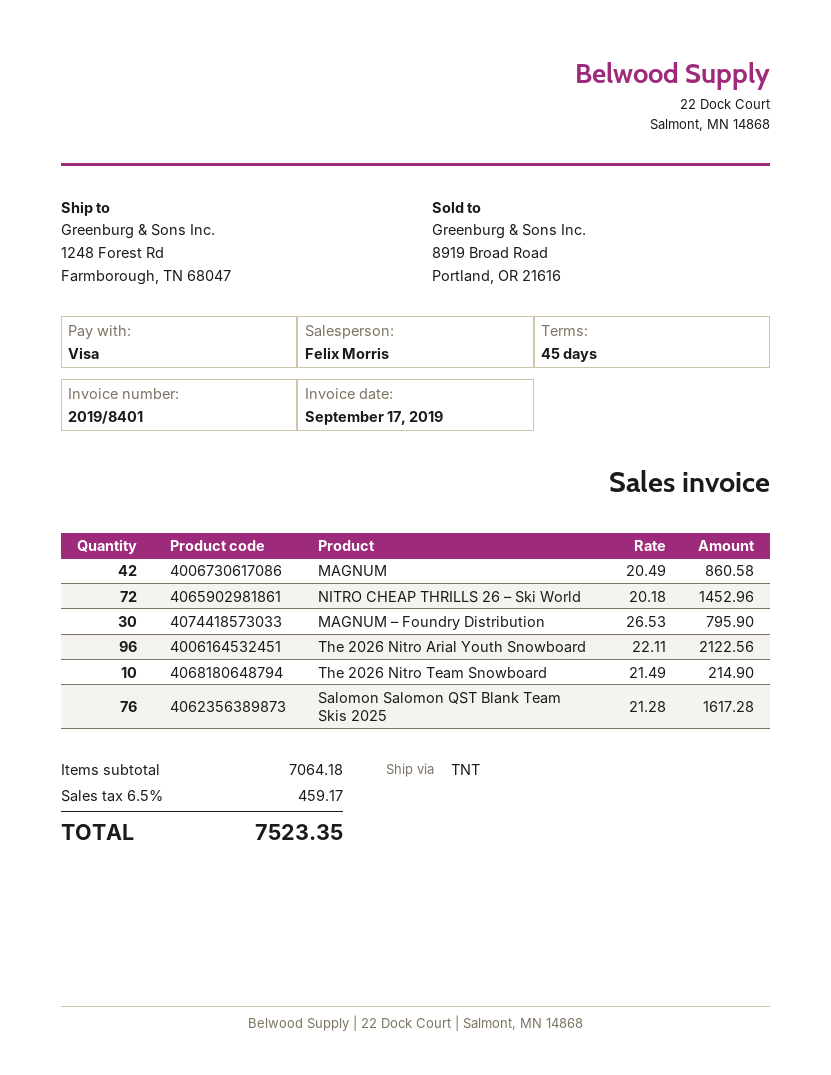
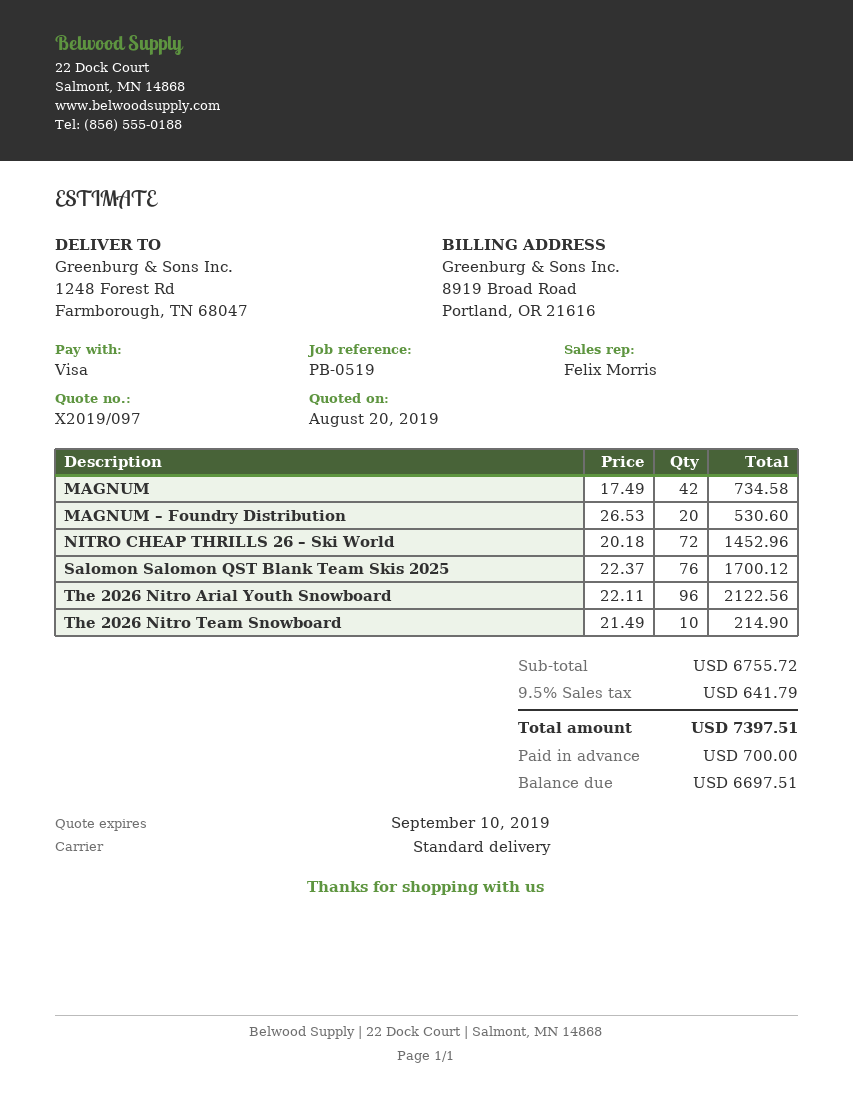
shipping method: TNT -> standard
MAGNUM: 42 x 20.49 = 860.58 -> 42 x 17.49 = 734.58
MAGNUM – Foundry Distribution: 30 x 26.53 = 795.90 -> 20 x 26.53 = 530.60
Salomon Salomon QST Blank Team Skis 2025: 76 x 21.28 = 1617.28 -> 76 x 22.37 = 1700.12
subtotal: 7064.18 -> 6755.72
tax: 6.5% = 459.17 -> 9.5% = 641.79
total: 7523.35 -> 7397.51

